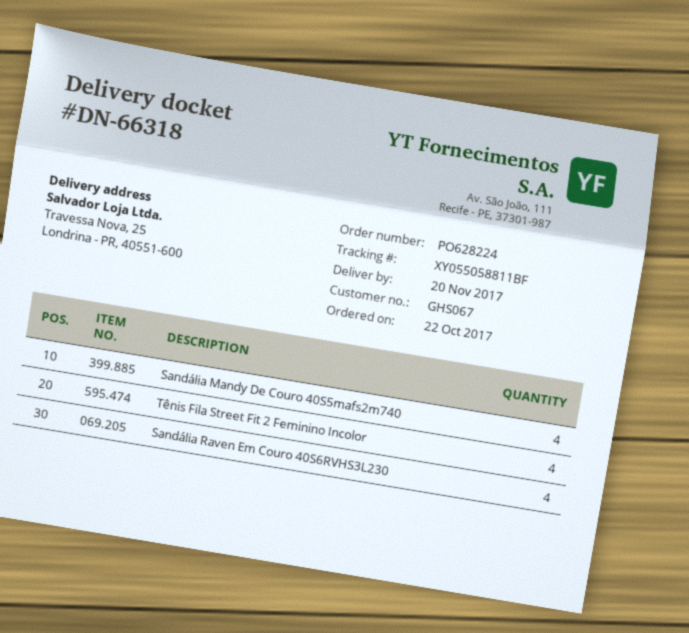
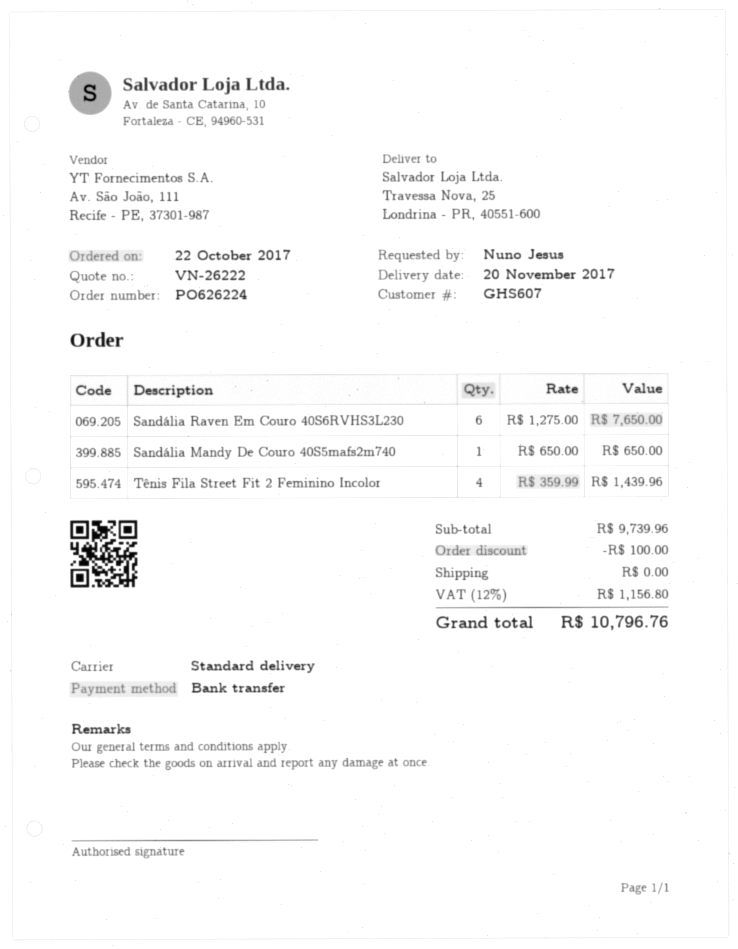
order number: PO628224 -> PO626224
customer number: GHS067 -> GHS607
Sandália Mandy De Couro 40S5mafs2m740: 4 -> 1
Sandália Raven Em Couro 40S6RVHS3L230: 4 -> 6

